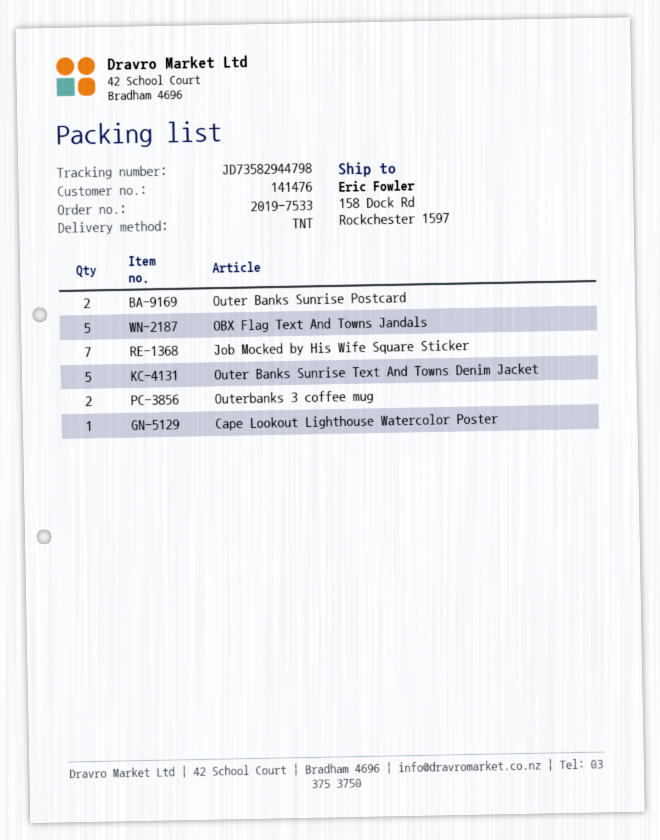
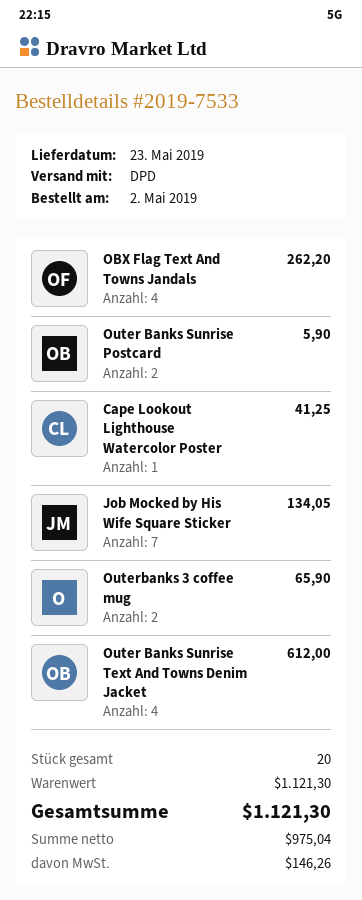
shipping method: TNT -> DPD
OBX Flag Text And Towns Jandals: 5 -> 4
Outer Banks Sunrise Text And Towns Denim Jacket: 5 -> 4

